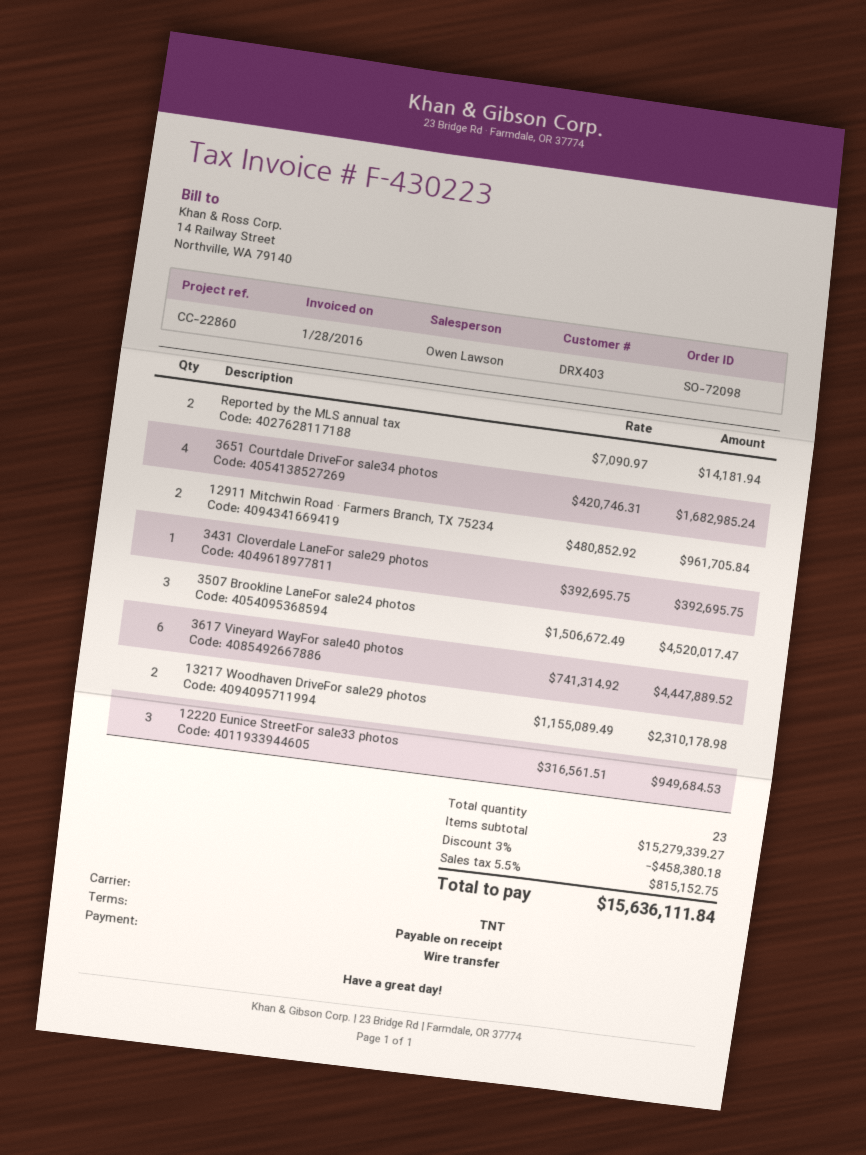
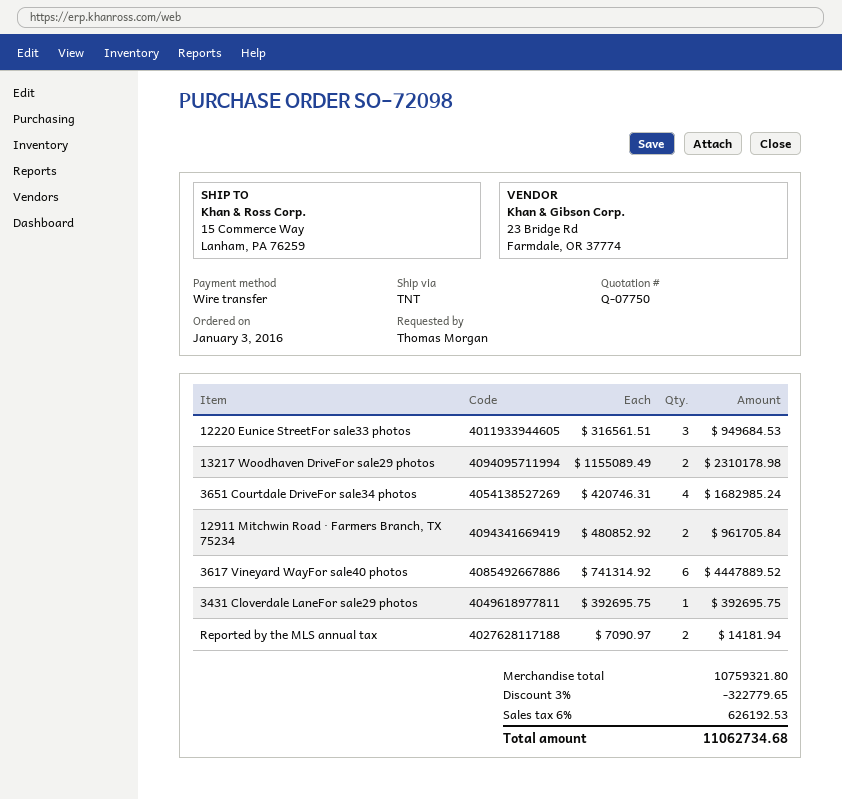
3507 Brookline LaneFor sale24 photos: 3 x 1506672.49 = 4520017.47 -> none
subtotal: 15279339.27 -> 10759321.80
discount: 3% = 458380.18 -> 3% = 322779.65
tax: 5.5% = 815152.75 -> 6% = 626192.53
total: 15636111.84 -> 11062734.68

